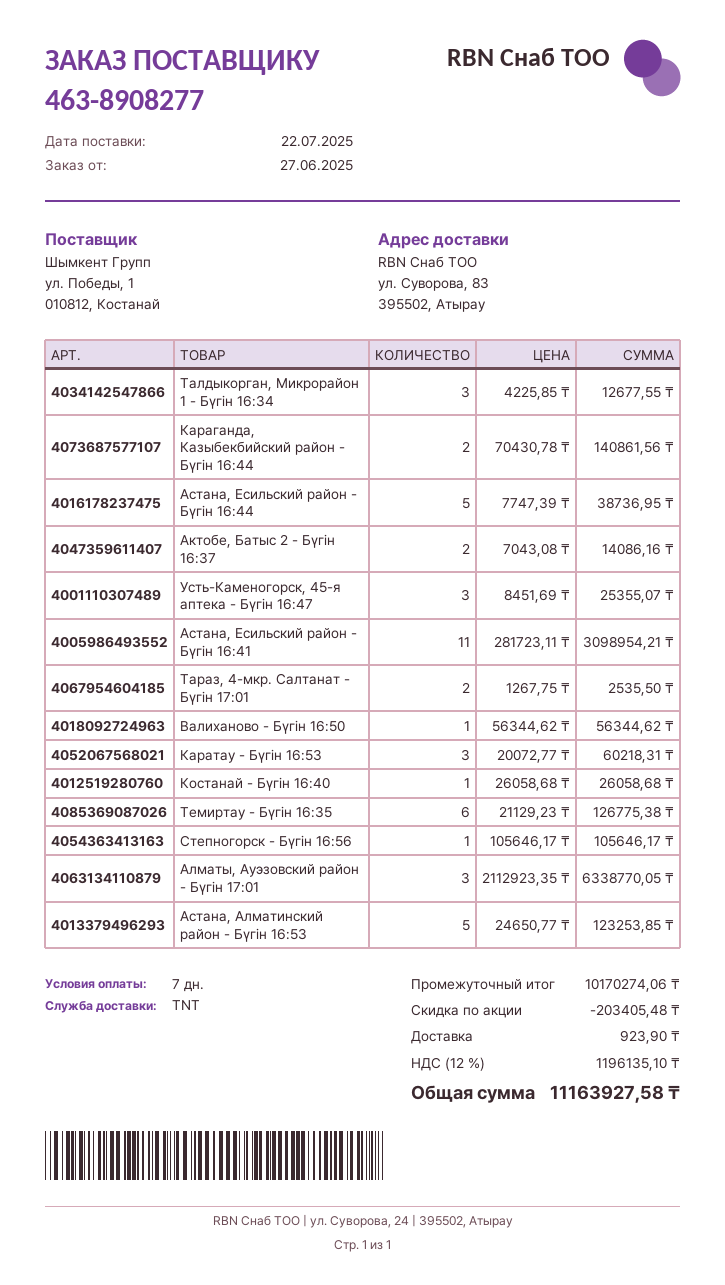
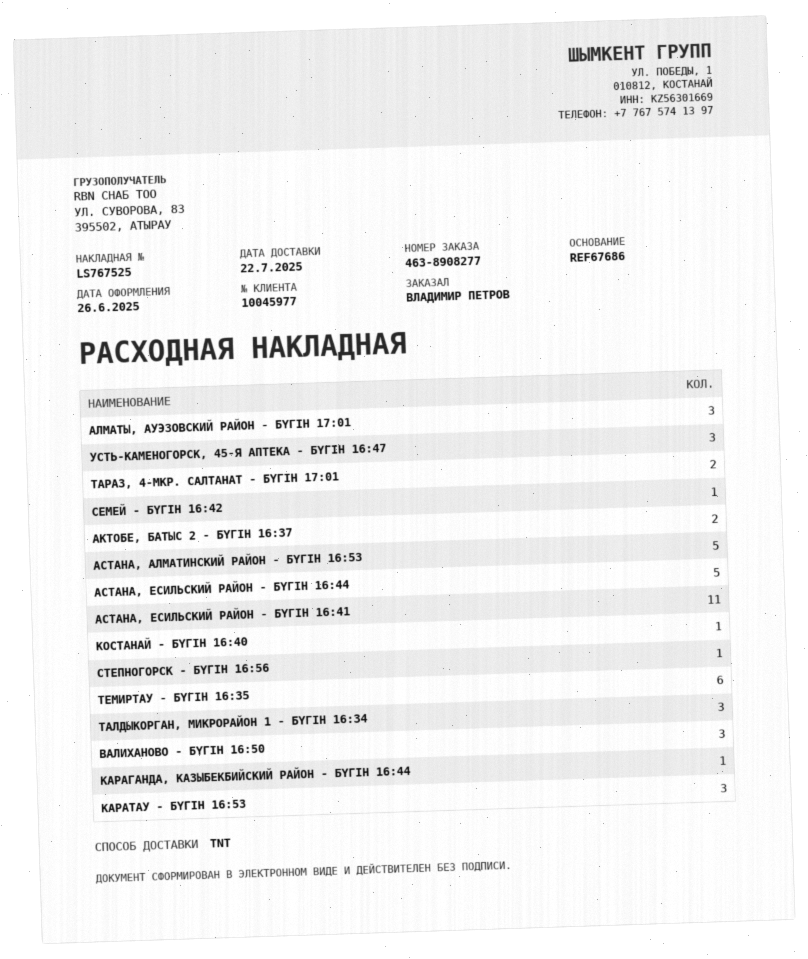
order date: 2025-06-27 -> 2025-06-26
Караганда, Казыбекбийский район - Бүгін 16:44: 2 -> 1
Валиханово - Бүгін 16:50: 1 -> 3
СЕМЕЙ - БҮГІН 16:42: none -> 1

